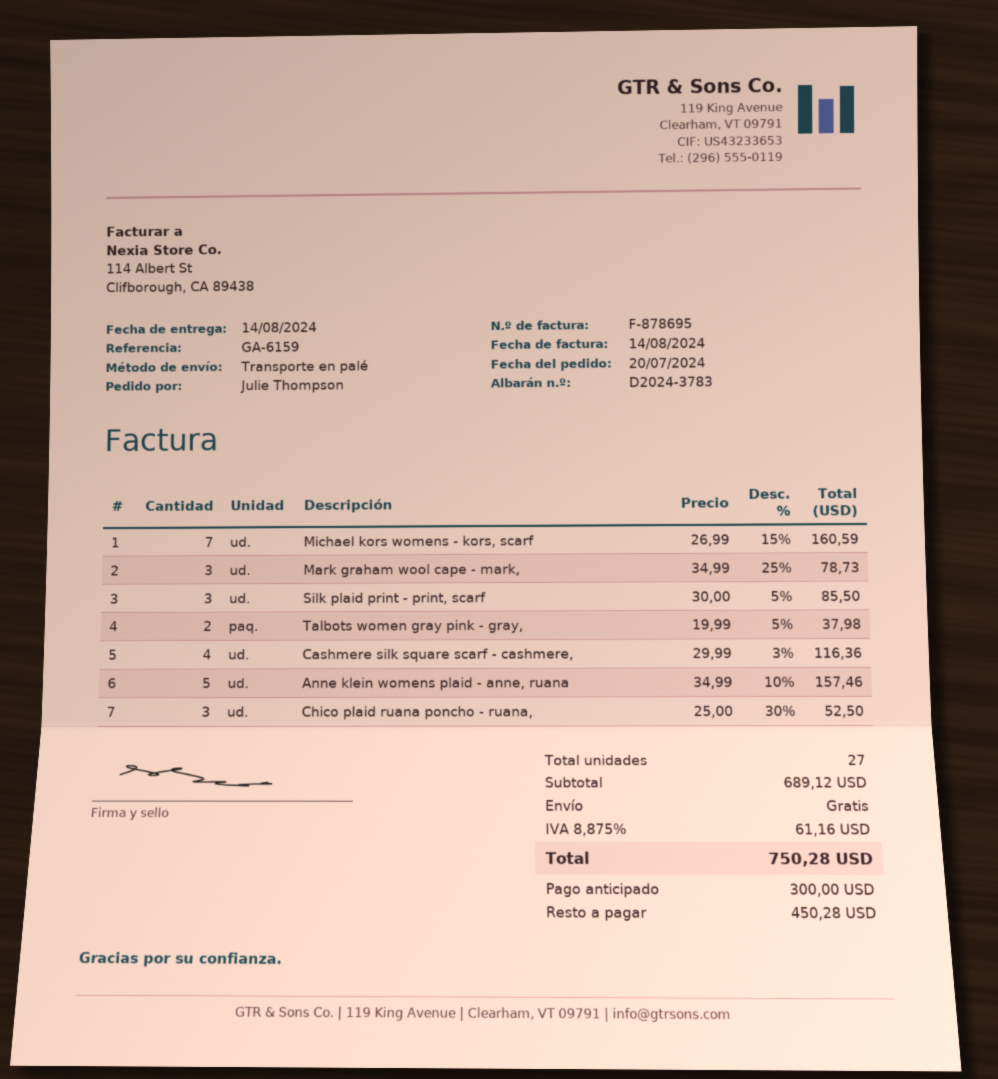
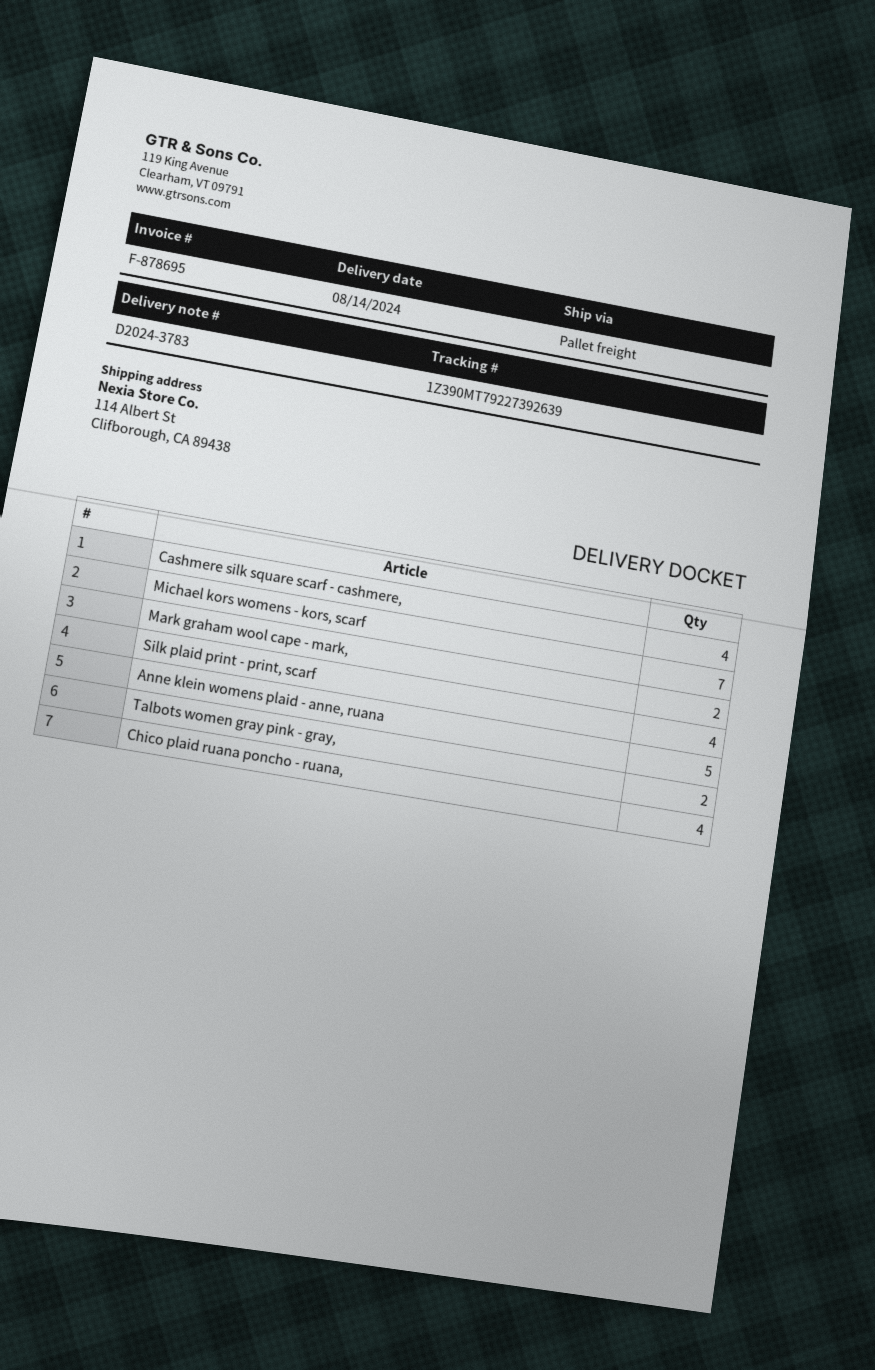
Mark graham wool cape - mark,: 3 -> 2
Silk plaid print - print, scarf: 3 -> 4
Chico plaid ruana poncho - ruana,: 3 -> 4

